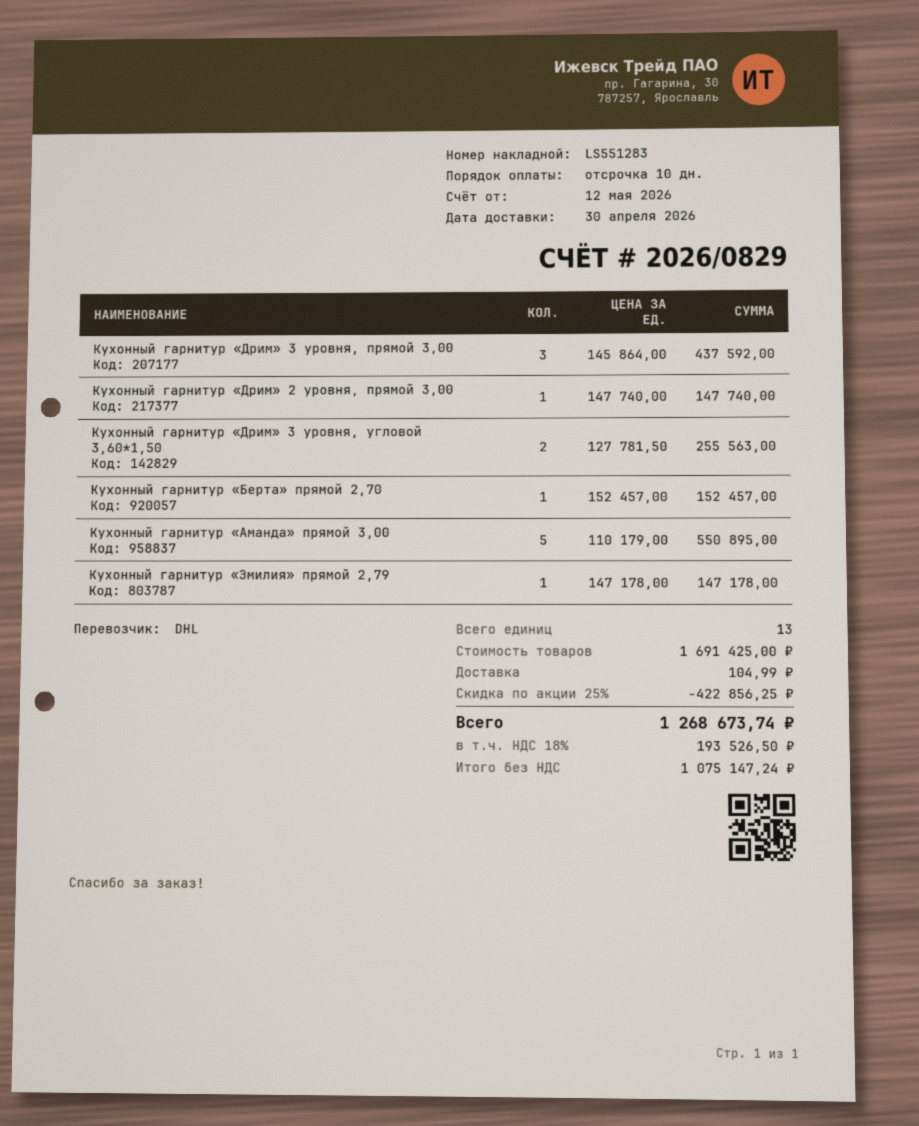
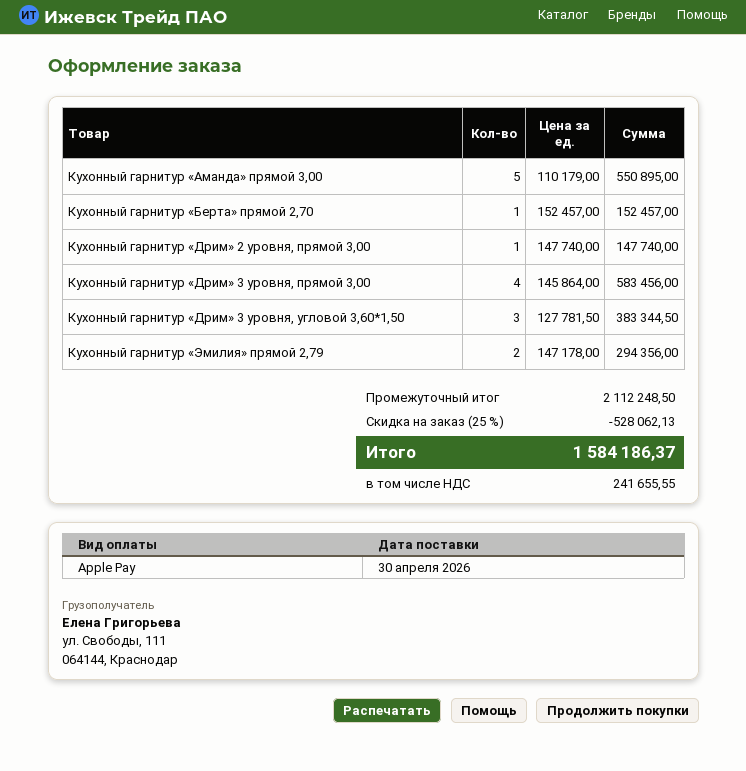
Кухонный гарнитур «Дрим» 3 уровня, прямой 3,00: 3 x 145864.00 = 437592.00 -> 4 x 145864.00 = 583456.00
Кухонный гарнитур «Дрим» 3 уровня, угловой 3,60*1,50: 2 x 127781.50 = 255563.00 -> 3 x 127781.50 = 383344.50
Кухонный гарнитур «Эмилия» прямой 2,79: 1 x 147178.00 = 147178.00 -> 2 x 147178.00 = 294356.00
subtotal: 1691425.00 -> 2112248.50
discount: 25% = 422856.25 -> 25% = 528062.13
shipping: 104.99 -> none
tax: 193526.50 -> 241655.55
total: 1268673.74 -> 1584186.37

